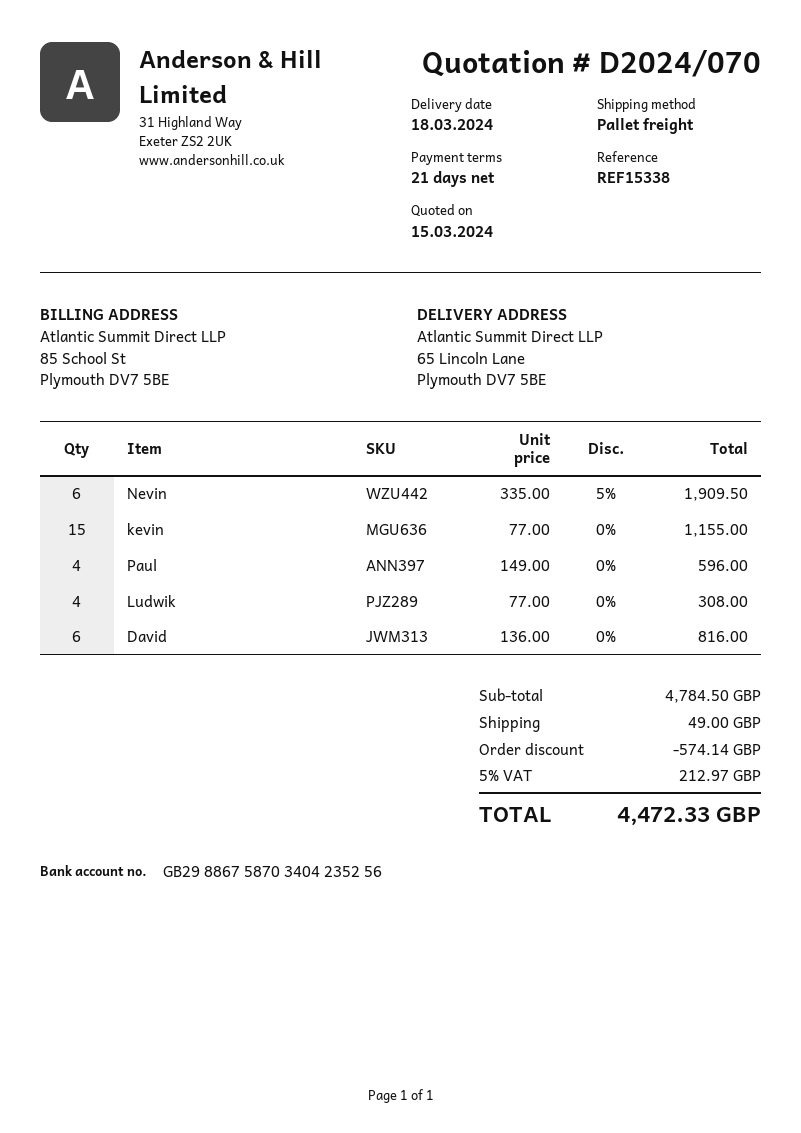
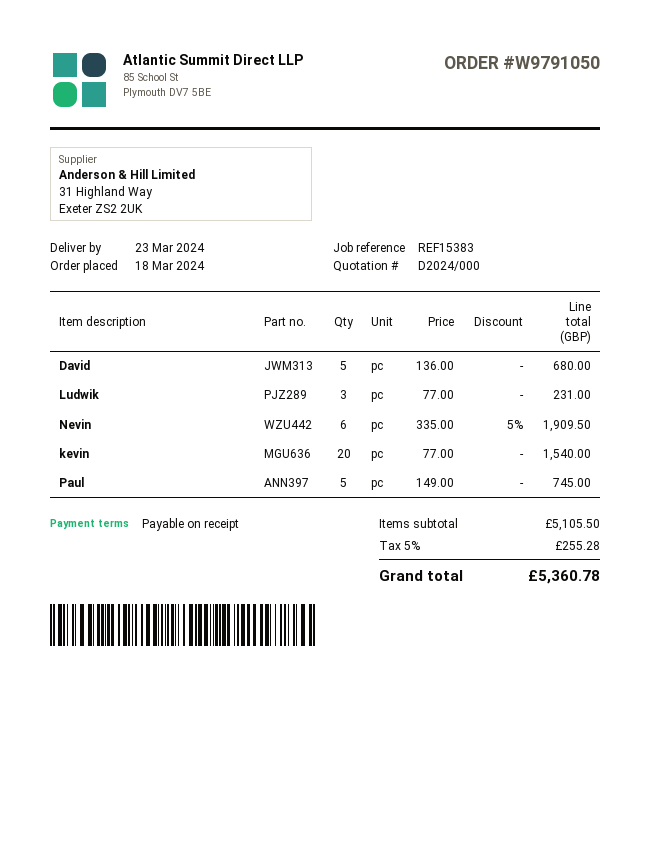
quote number: D2024/070 -> D2024/000
delivery date: 2024-03-18 -> 2024-03-23
payment terms: 21 days -> on receipt
reference: REF15338 -> REF15383
kevin: 15 x 77.00 = 1155.00 -> 20 x 77.00 = 1540.00
Paul: 4 x 149.00 = 596.00 -> 5 x 149.00 = 745.00
Ludwik: 4 x 77.00 = 308.00 -> 3 x 77.00 = 231.00
David: 6 x 136.00 = 816.00 -> 5 x 136.00 = 680.00
subtotal: 4784.50 -> 5105.50
discount: 574.14 -> none
shipping: 49.00 -> none
tax: 5% = 212.97 -> 5% = 255.28
total: 4472.33 -> 5360.78

